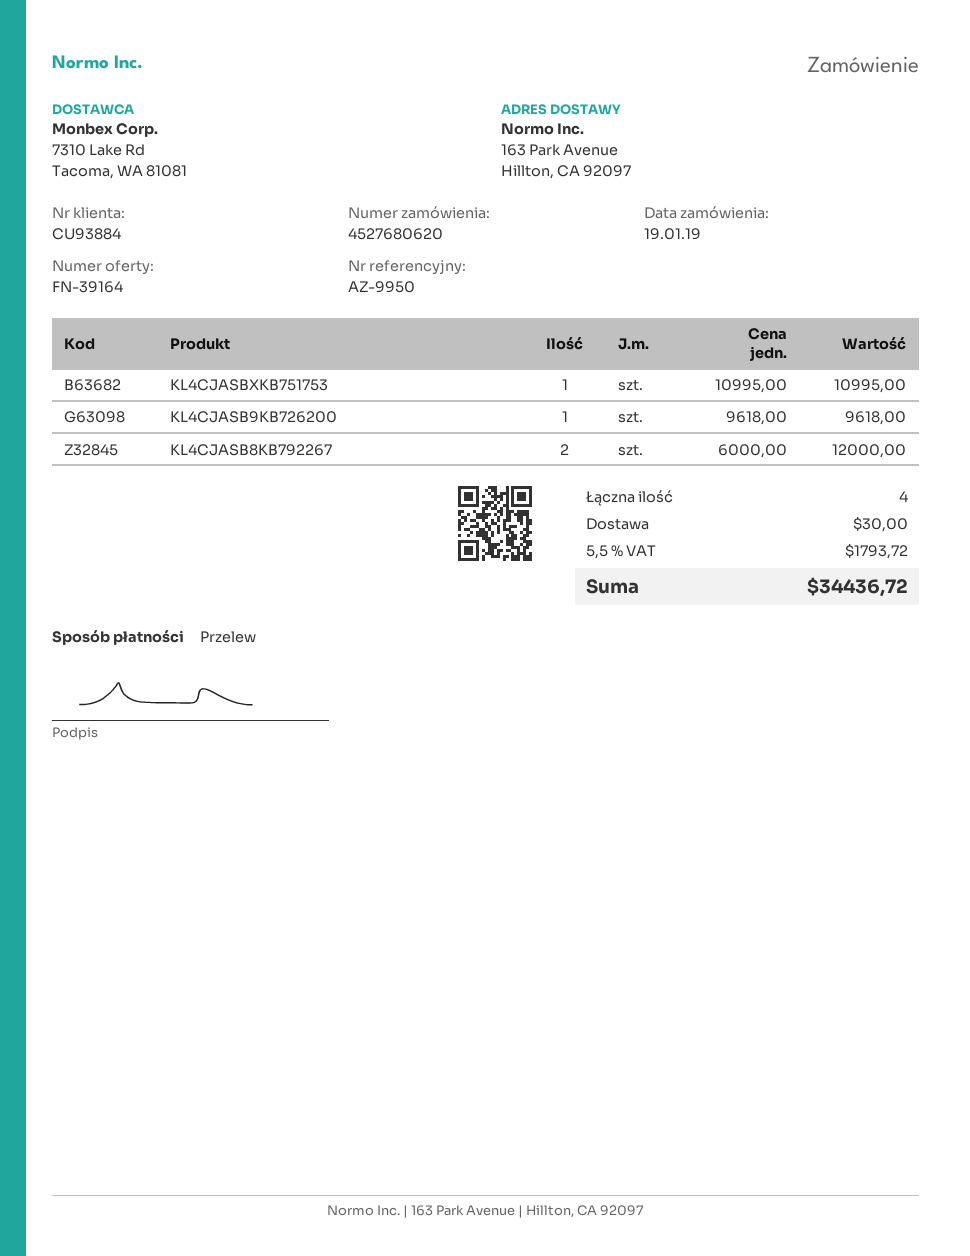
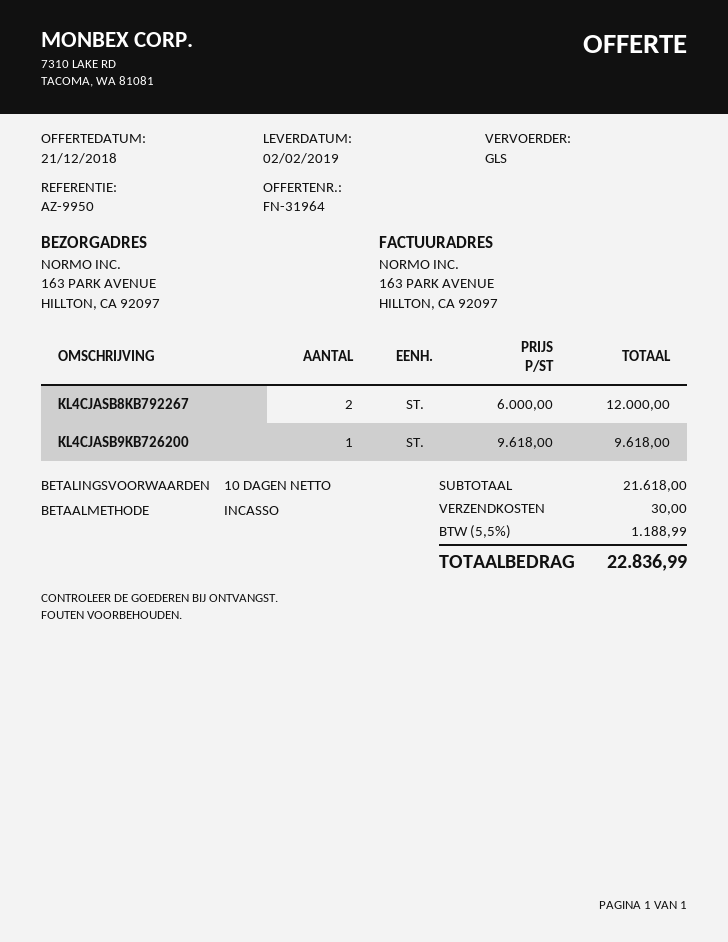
quote number: FN-39164 -> FN-31964
payment method: bank transfer -> direct debit
KL4CJASBXKB751753: 1 x 10995.00 = 10995.00 -> none
tax: 5.5% = 1793.72 -> 5.5% = 1188.99
total: 34436.72 -> 22836.99

